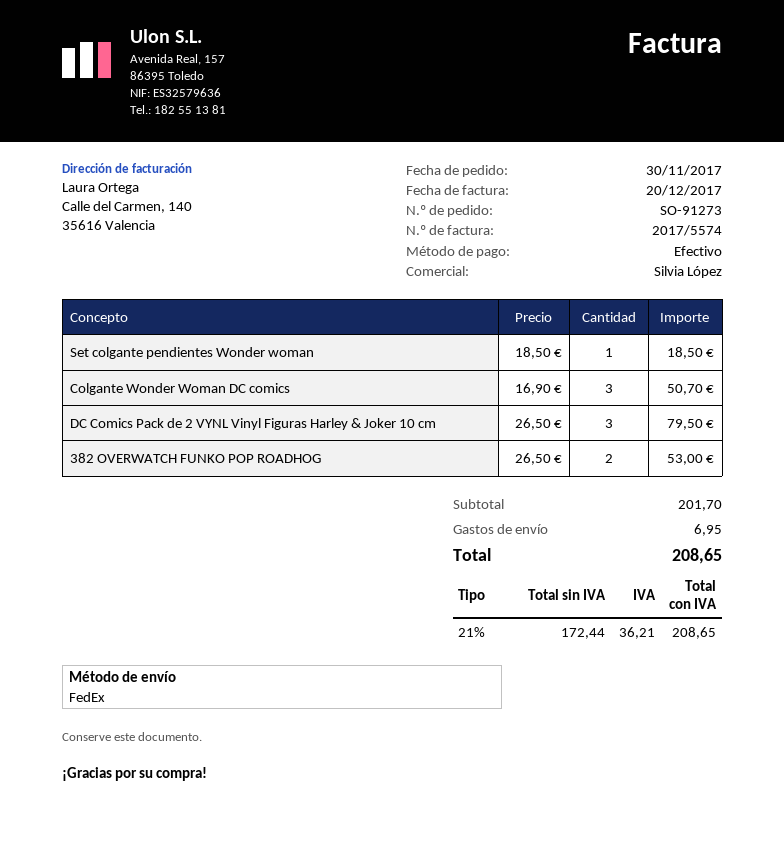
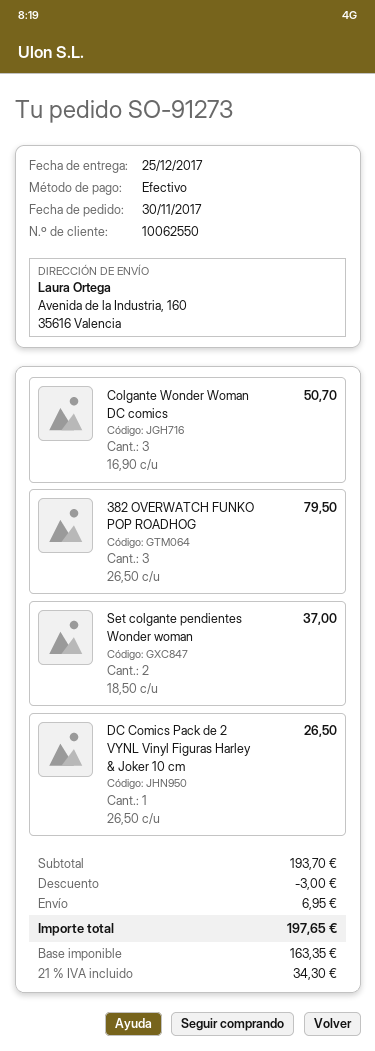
Set colgante pendientes Wonder woman: 1 x 18.50 = 18.50 -> 2 x 18.50 = 37.00
DC Comics Pack de 2 VYNL Vinyl Figuras Harley & Joker 10 cm: 3 x 26.50 = 79.50 -> 1 x 26.50 = 26.50
382 OVERWATCH FUNKO POP ROADHOG: 2 x 26.50 = 53.00 -> 3 x 26.50 = 79.50
subtotal: 201.70 -> 193.70
discount: none -> 3.00
net: 172.44 -> 163.35
tax: 21% = 36.21 -> 21% = 34.30
total: 208.65 -> 197.65

